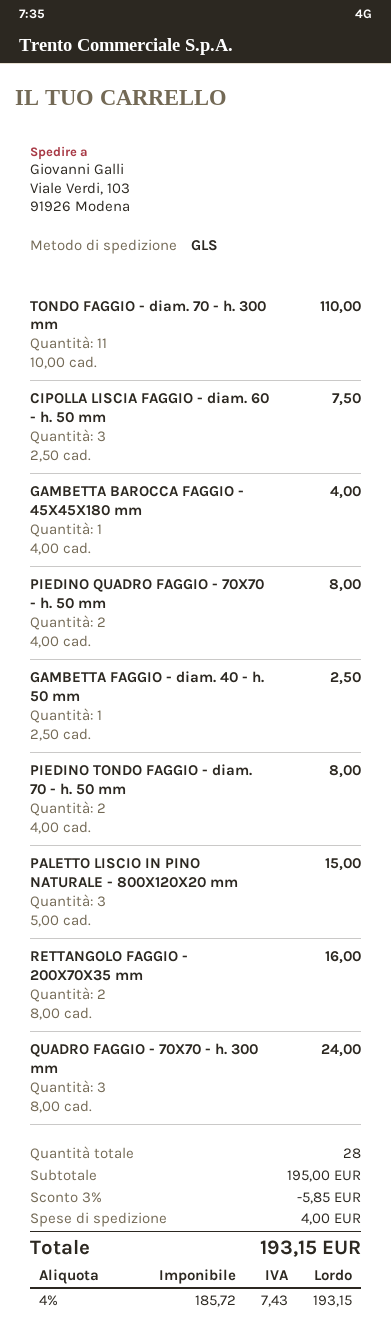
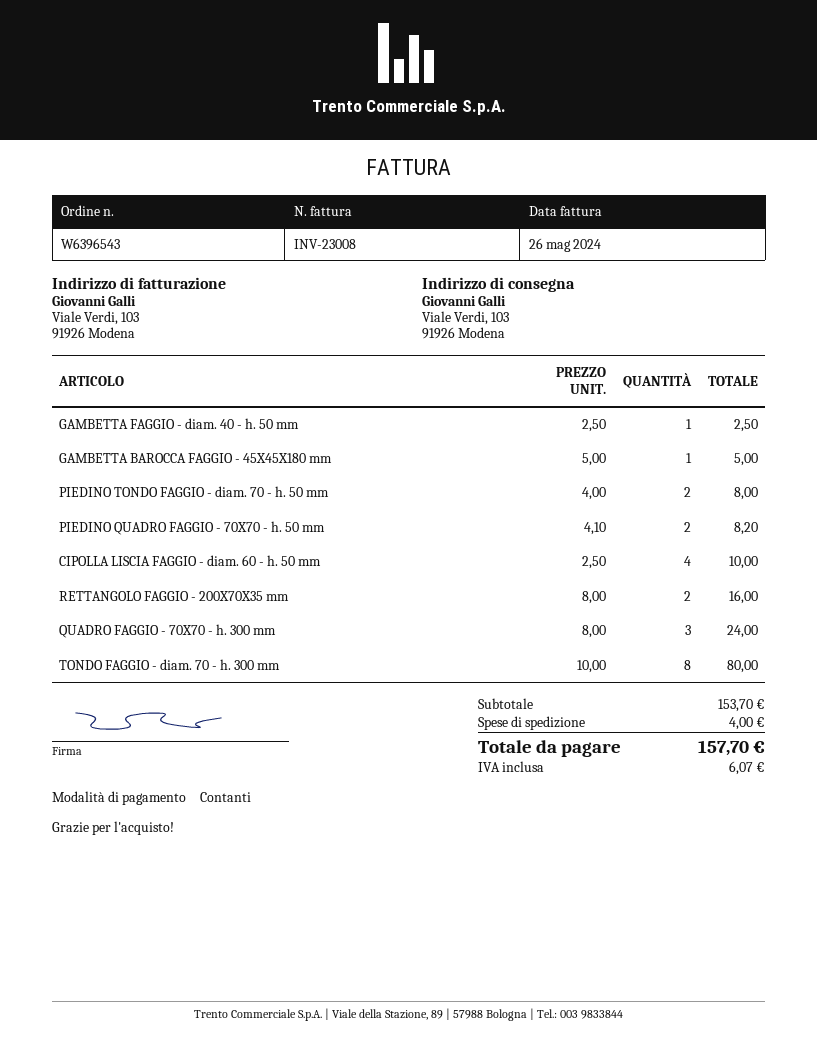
TONDO FAGGIO - diam. 70 - h. 300 mm: 11 x 10.00 = 110.00 -> 8 x 10.00 = 80.00
CIPOLLA LISCIA FAGGIO - diam. 60 - h. 50 mm: 3 x 2.50 = 7.50 -> 4 x 2.50 = 10.00
GAMBETTA BAROCCA FAGGIO - 45X45X180 mm: 1 x 4.00 = 4.00 -> 1 x 5.00 = 5.00
PIEDINO QUADRO FAGGIO - 70X70 - h. 50 mm: 2 x 4.00 = 8.00 -> 2 x 4.10 = 8.20
PALETTO LISCIO IN PINO NATURALE - 800X120X20 mm: 3 x 5.00 = 15.00 -> none
subtotal: 195.00 -> 153.70
discount: 3% = 5.85 -> none
tax: 7.43 -> 6.07
total: 193.15 -> 157.70

